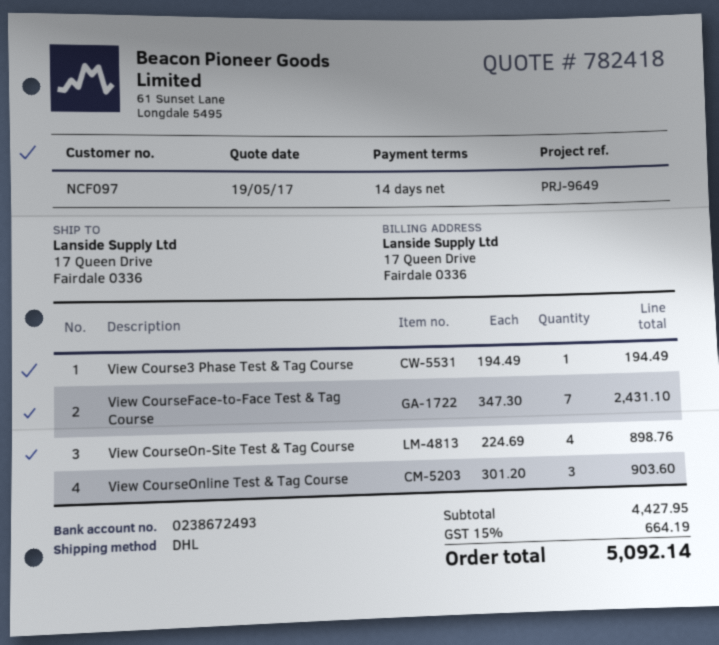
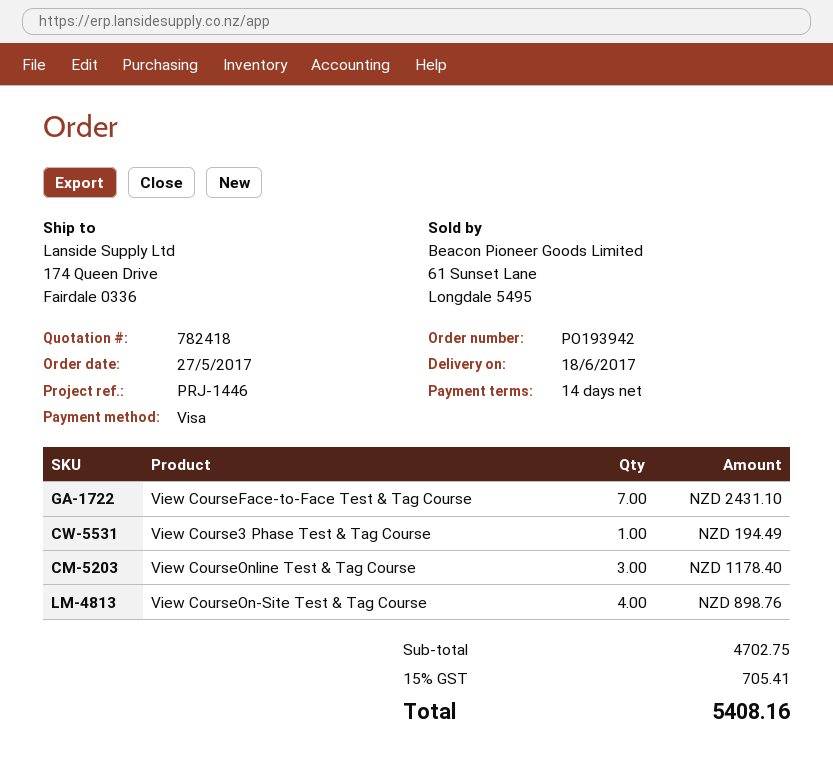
reference: PRJ-9649 -> PRJ-1446
ship to: 17 Queen Drive, Fairdale 0336 -> 174 Queen Drive, Fairdale 0336
View CourseOnline Test & Tag Course: 3 for 903.60 -> 3 for 1178.40
subtotal: 4427.95 -> 4702.75
tax: 15% = 664.19 -> 15% = 705.41
total: 5092.14 -> 5408.16

